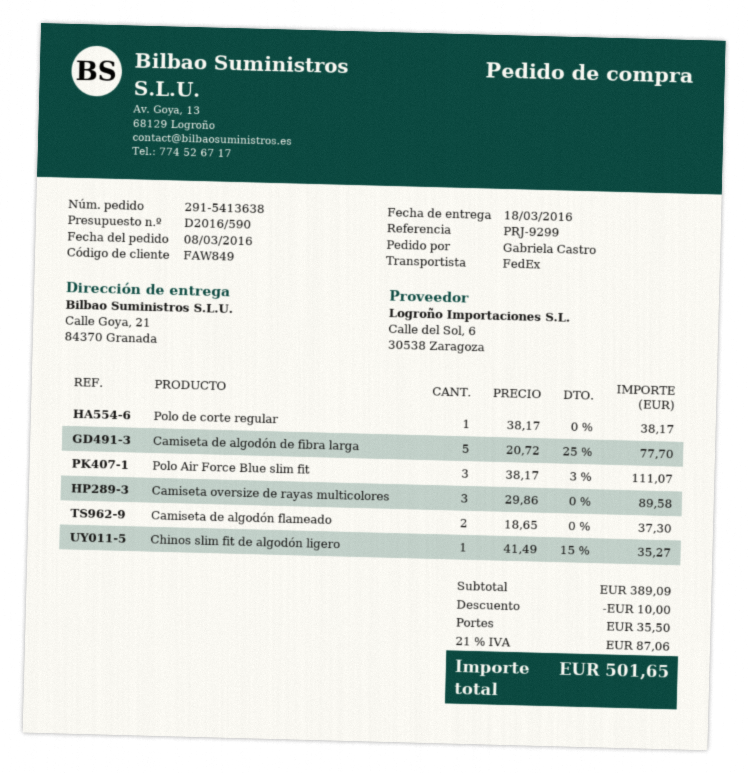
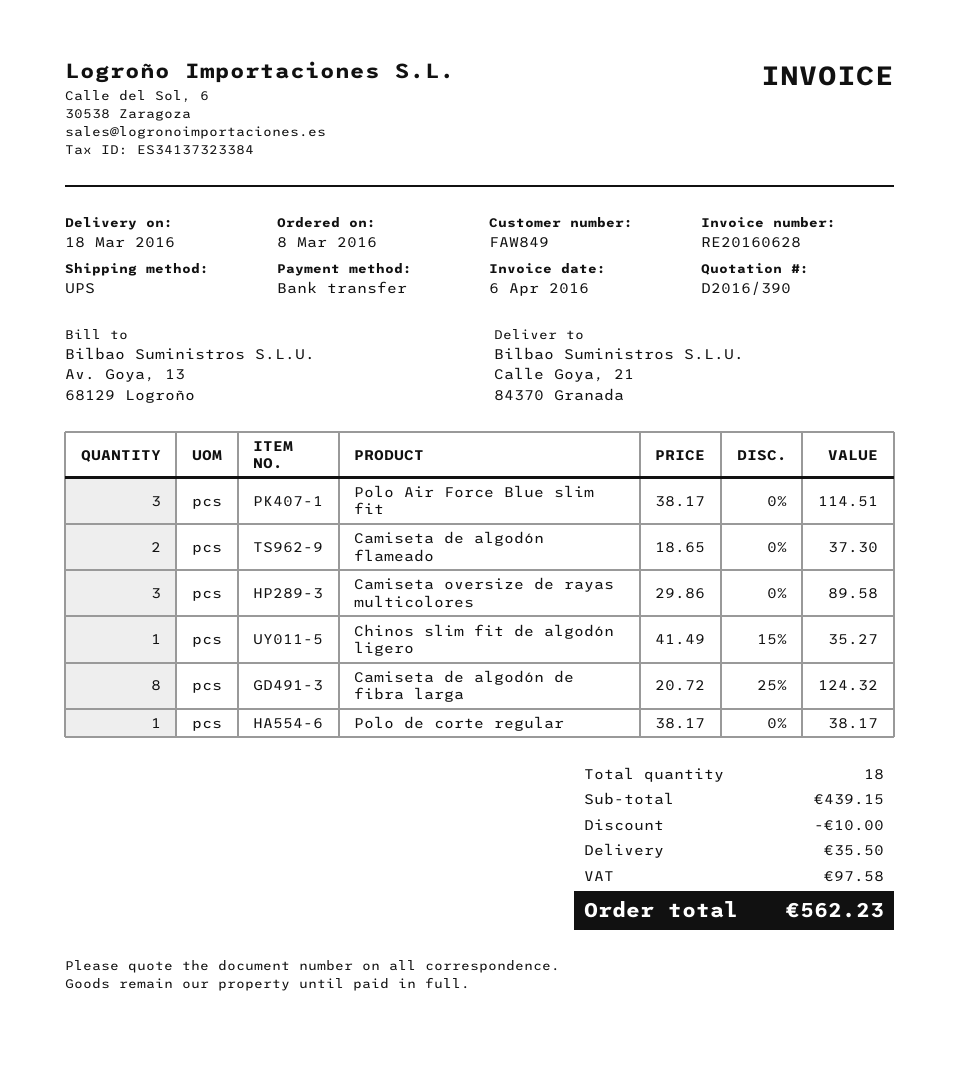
quote number: D2016/590 -> D2016/390
shipping method: FedEx -> UPS
Camiseta de algodón de fibra larga: 5 x 20.72 - 25% = 77.70 -> 8 x 20.72 - 25% = 124.32
Polo Air Force Blue slim fit: 3 x 38.17 - 3% = 111.07 -> 3 x 38.17 = 114.51
subtotal: 389.09 -> 439.15
tax: 87.06 -> 97.58
total: 501.65 -> 562.23

